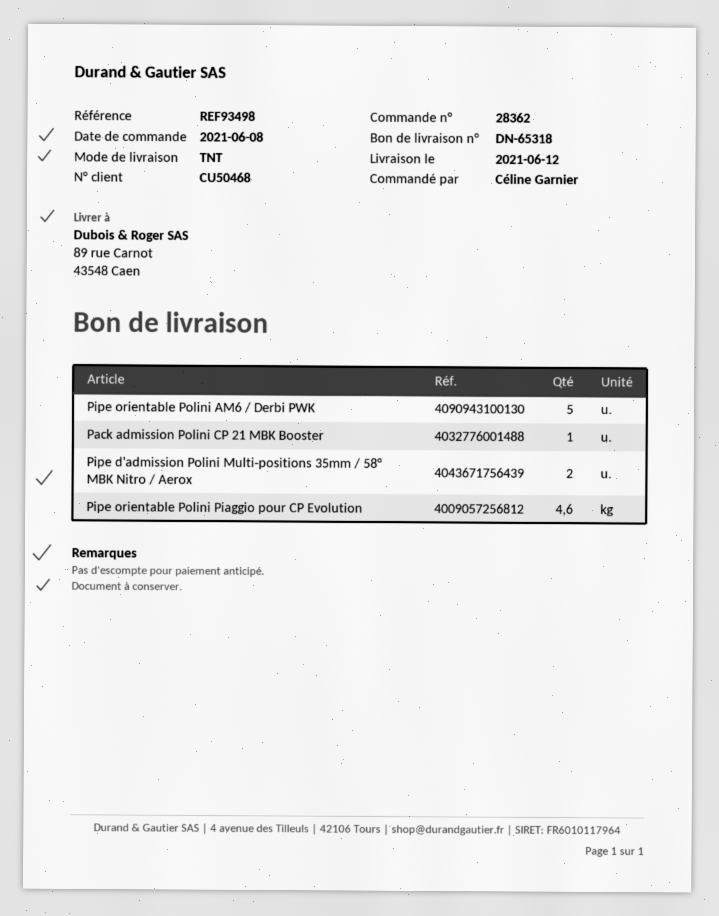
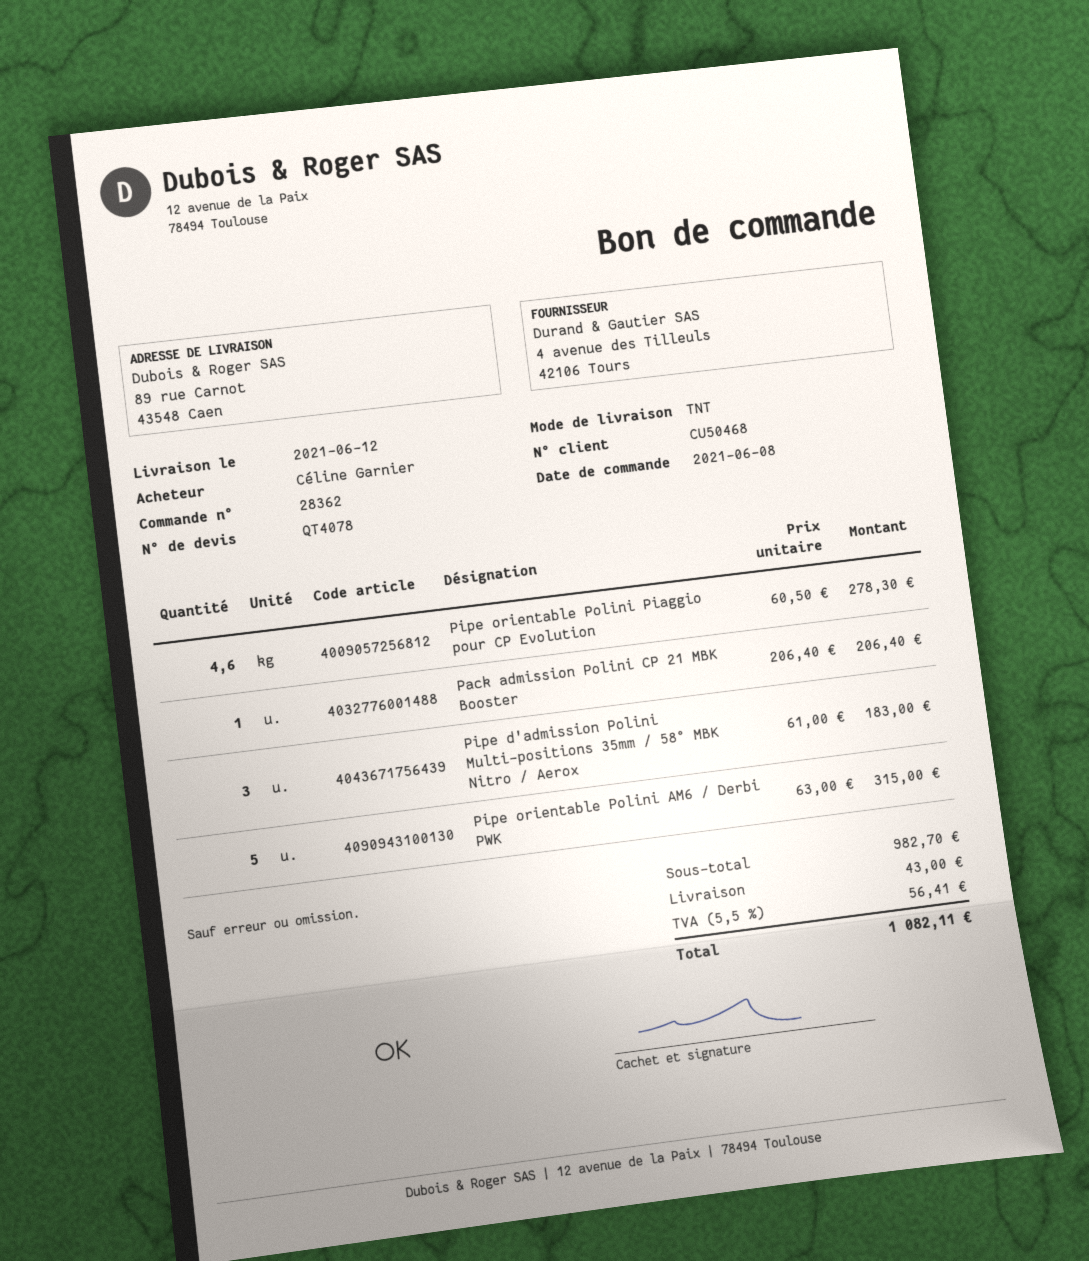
Pipe d'admission Polini Multi-positions 35mm / 58° MBK Nitro / Aerox: 2 -> 3

